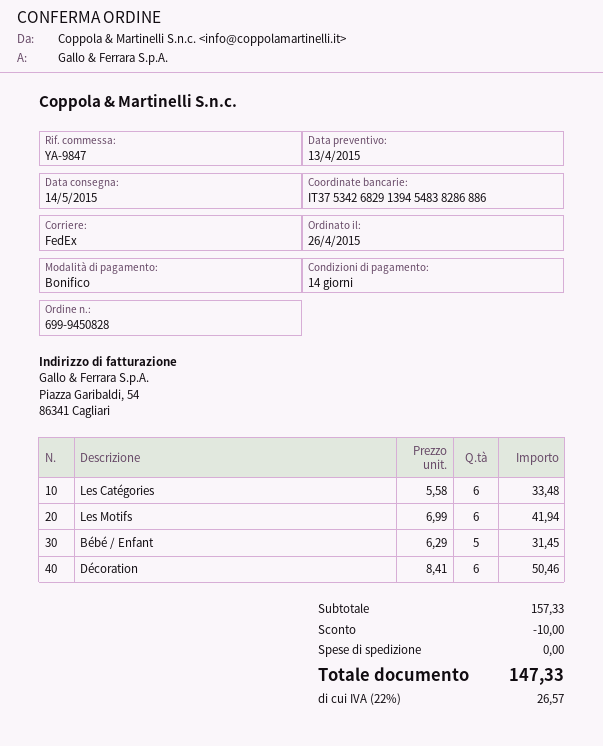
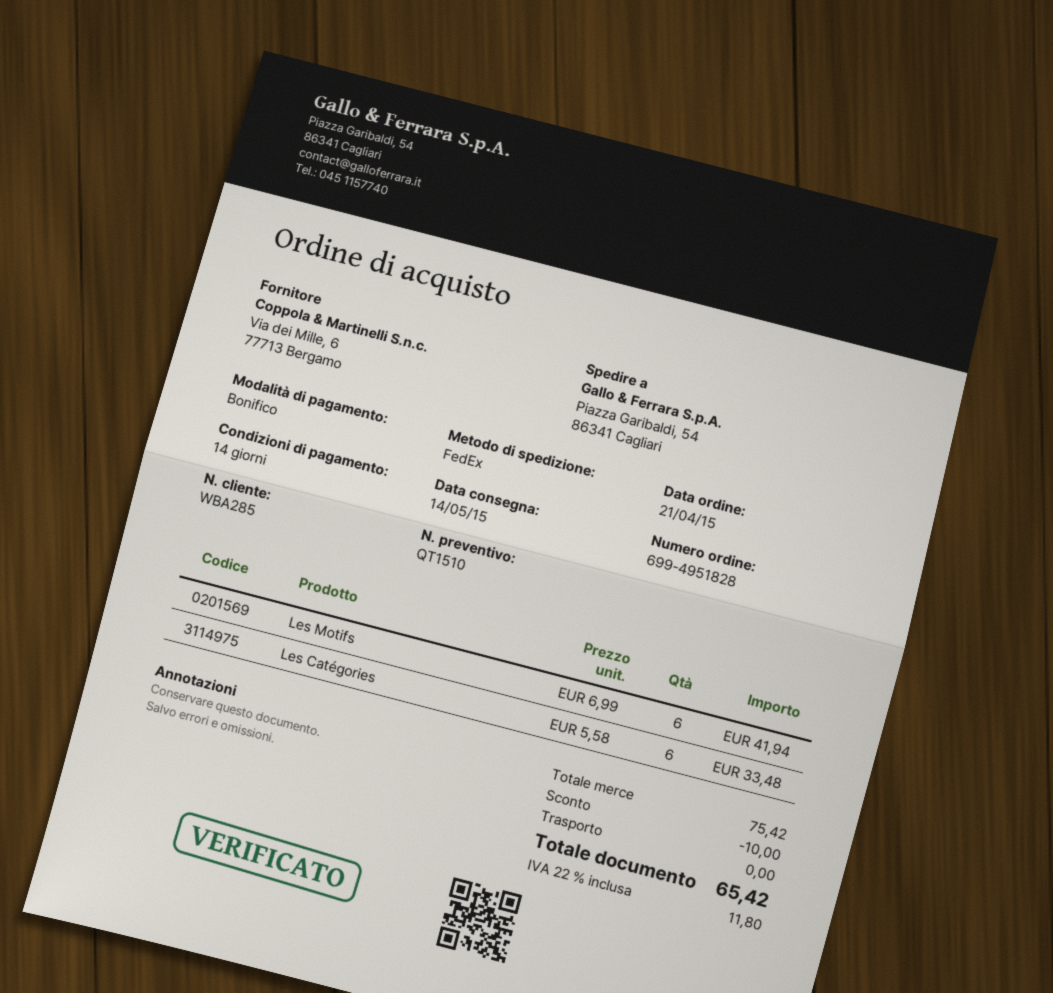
order number: 699-9450828 -> 699-4951828
order date: 2015-04-26 -> 2015-04-21
Bébé / Enfant: 5 x 6.29 = 31.45 -> none
Décoration: 6 x 8.41 = 50.46 -> none
subtotal: 157.33 -> 75.42
tax: 22% = 26.57 -> 22% = 11.80
total: 147.33 -> 65.42

